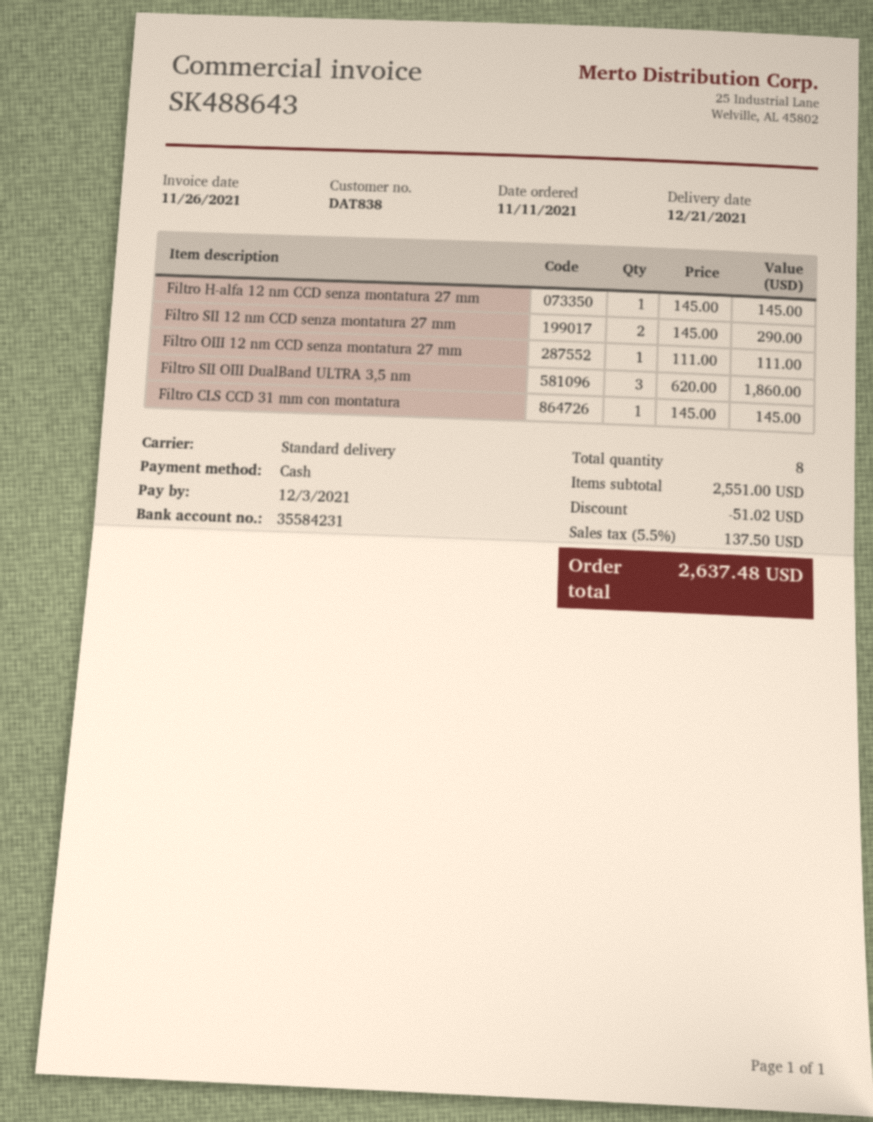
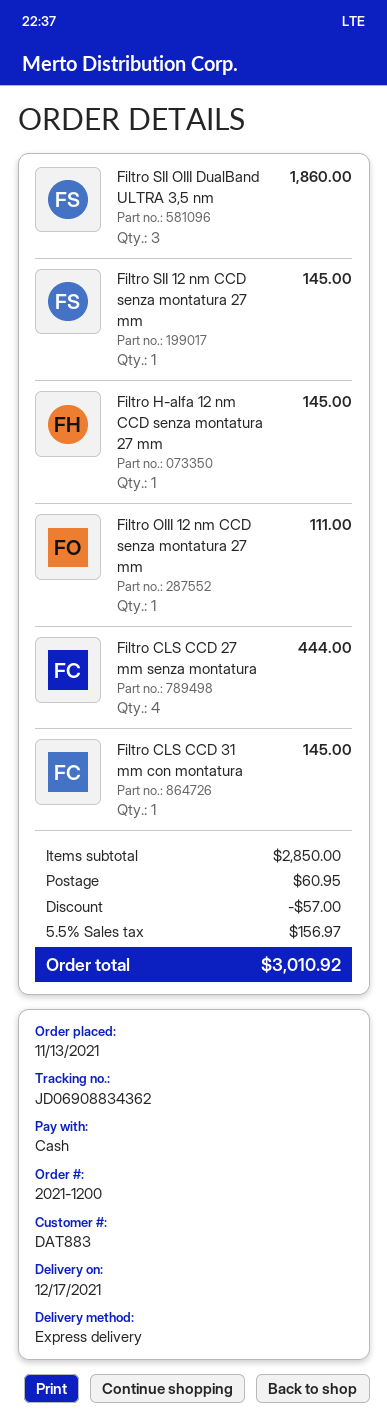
order date: 2021-11-11 -> 2021-11-13
delivery date: 2021-12-21 -> 2021-12-17
customer number: DAT838 -> DAT883
shipping method: standard -> express
Filtro SII 12 nm CCD senza montatura 27 mm: 2 for 290.00 -> 1 for 145.00
Filtro CLS CCD 27 mm senza montatura: none -> 4 for 444.00
subtotal: 2551.00 -> 2850.00
discount: 51.02 -> 57.00
shipping: none -> 60.95
tax: 5.5% = 137.50 -> 5.5% = 156.97
total: 2637.48 -> 3010.92

